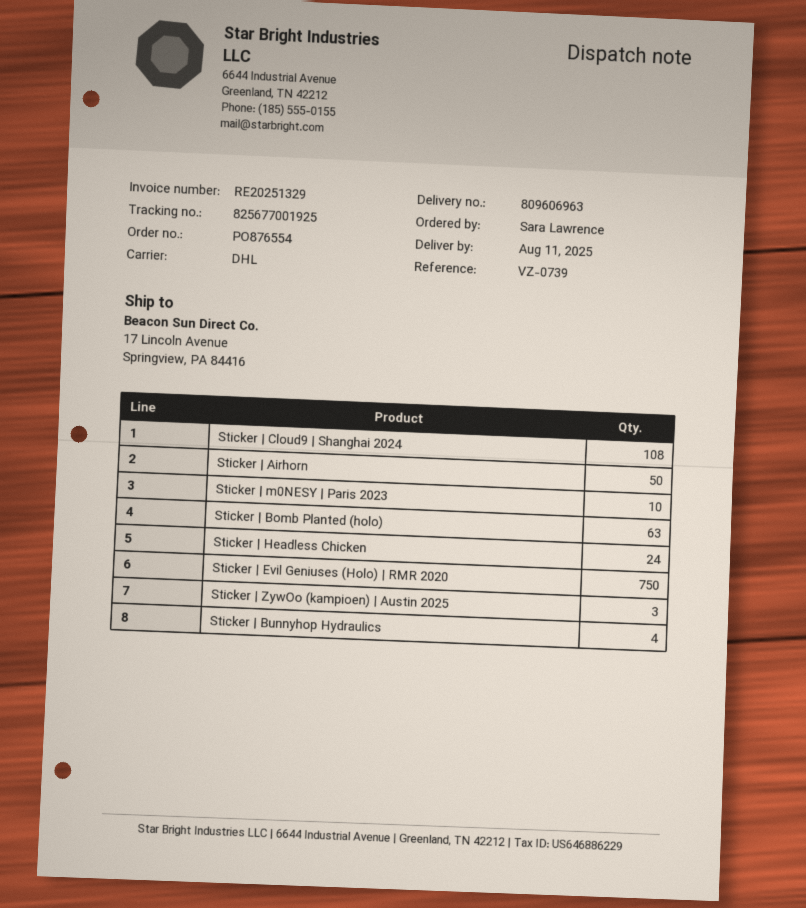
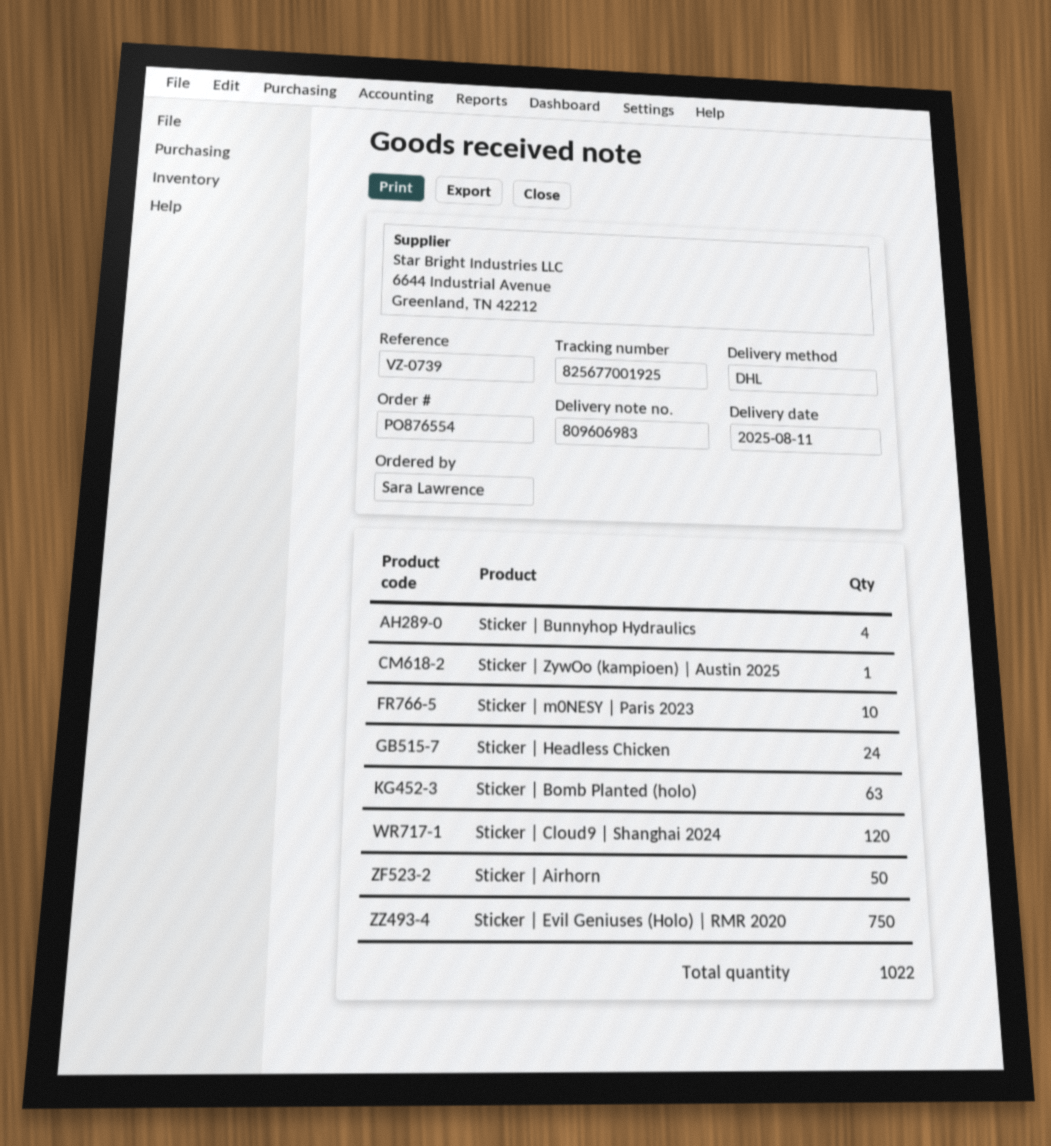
delivery note number: 809606963 -> 809606983
Sticker | Cloud9 | Shanghai 2024: 108 -> 120
Sticker | ZywOo (kampioen) | Austin 2025: 3 -> 1

